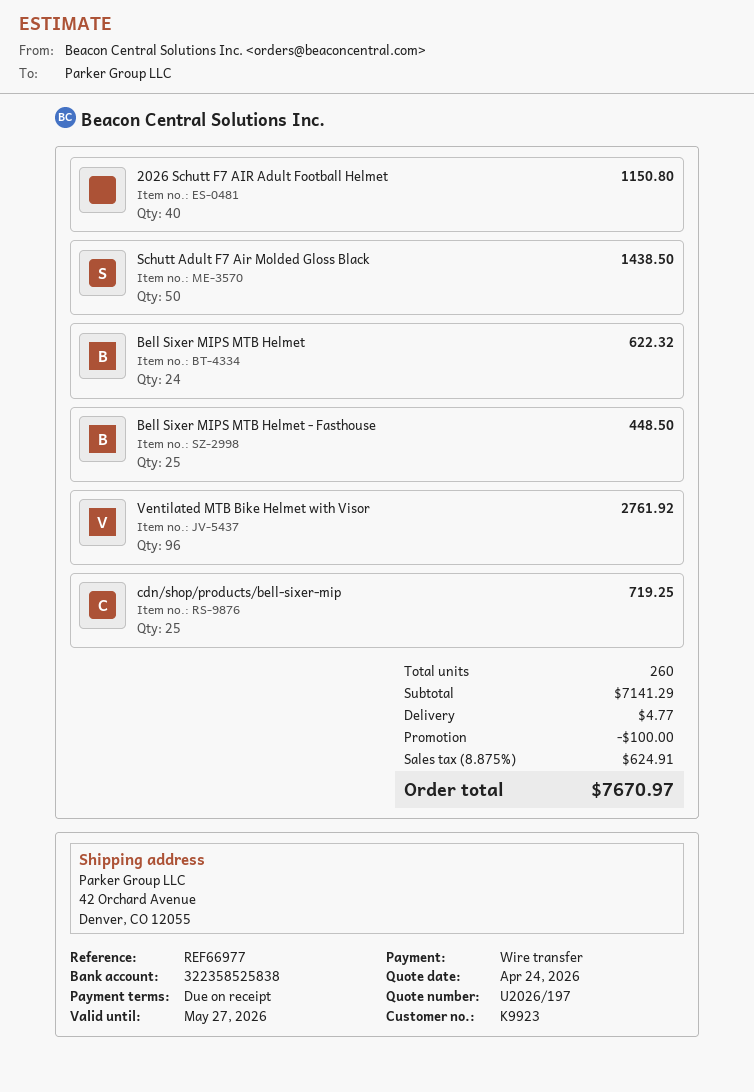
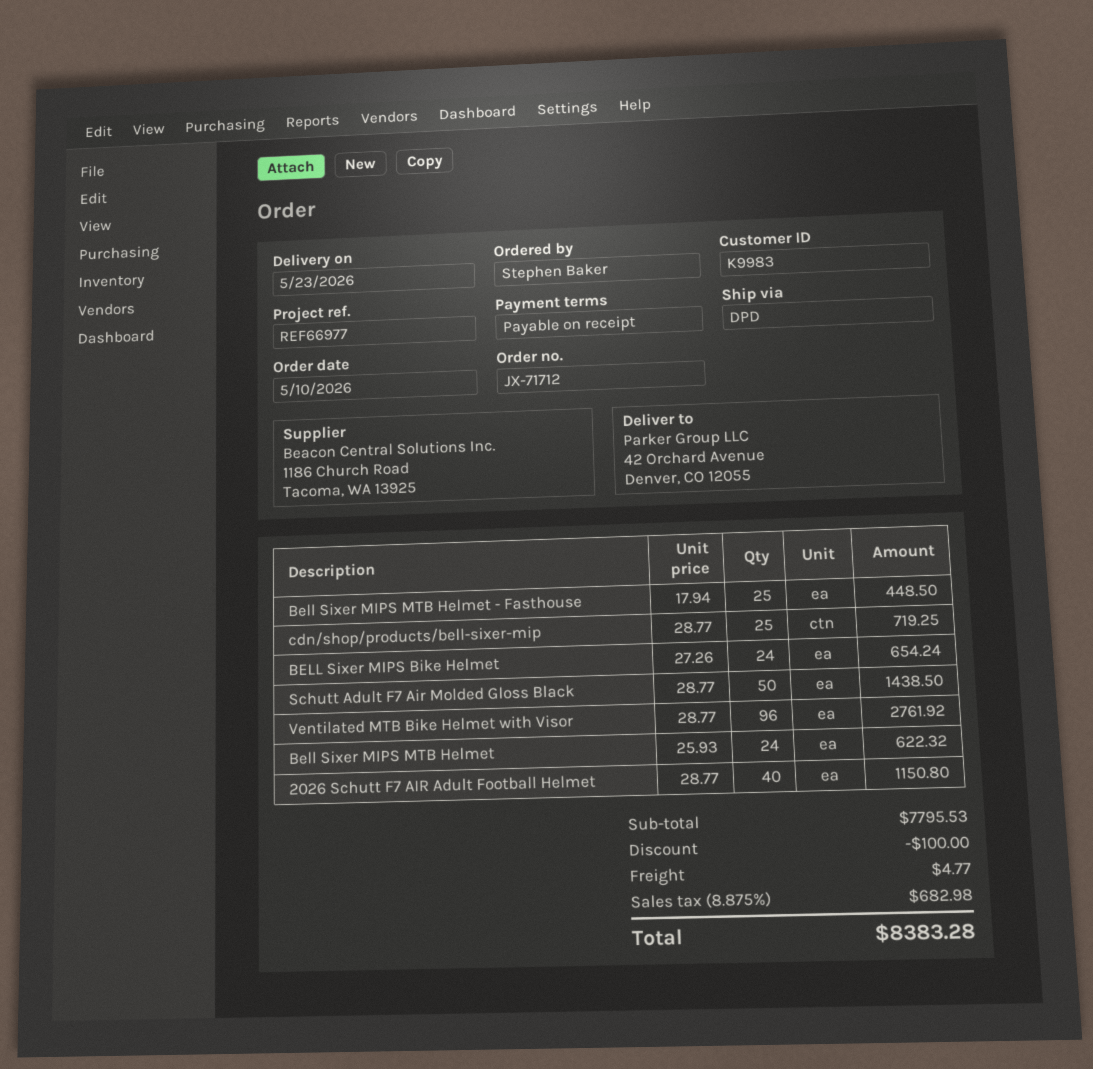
customer number: K9923 -> K9983
BELL Sixer MIPS Bike Helmet: none -> 24 for 654.24
subtotal: 7141.29 -> 7795.53
tax: 8.875% = 624.91 -> 8.875% = 682.98
total: 7670.97 -> 8383.28

